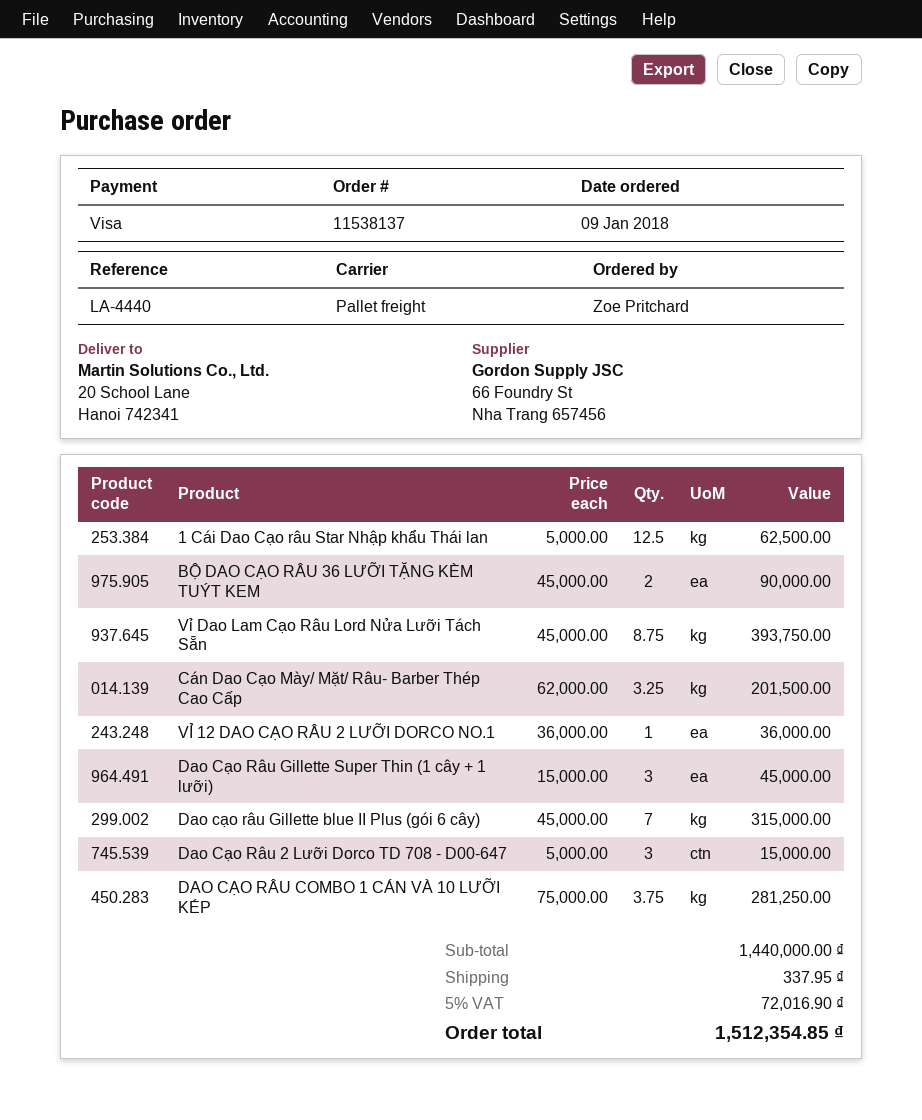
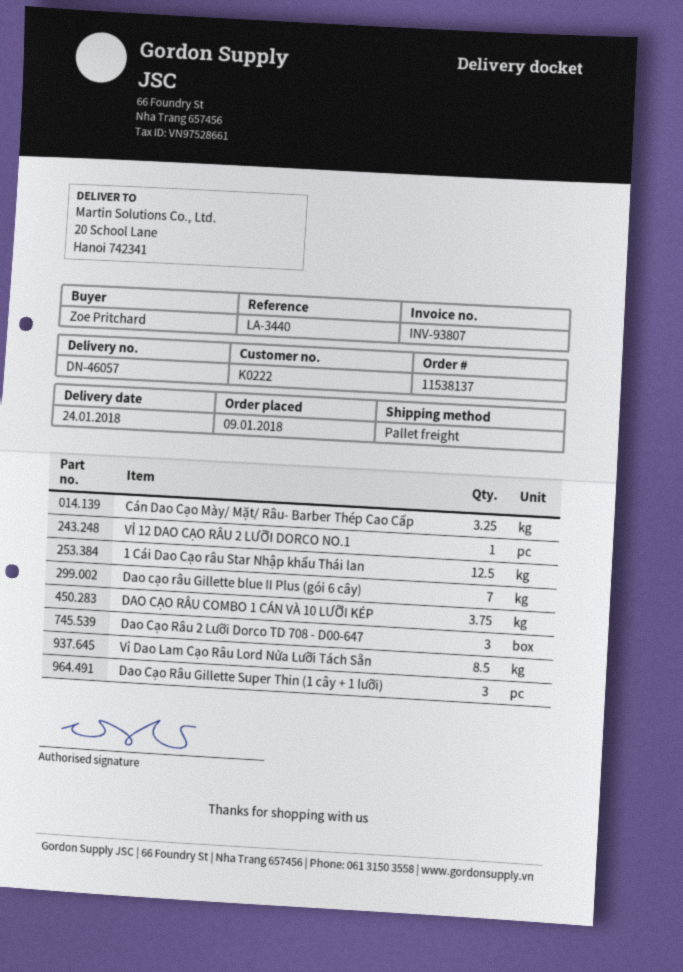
reference: LA-4440 -> LA-3440
BỘ DAO CẠO RÂU 36 LƯỠI TẶNG KÈM TUÝT KEM: 2 -> none
Vỉ Dao Lam Cạo Râu Lord Nửa Lưỡi Tách Sẵn: 8.75 -> 8.5

